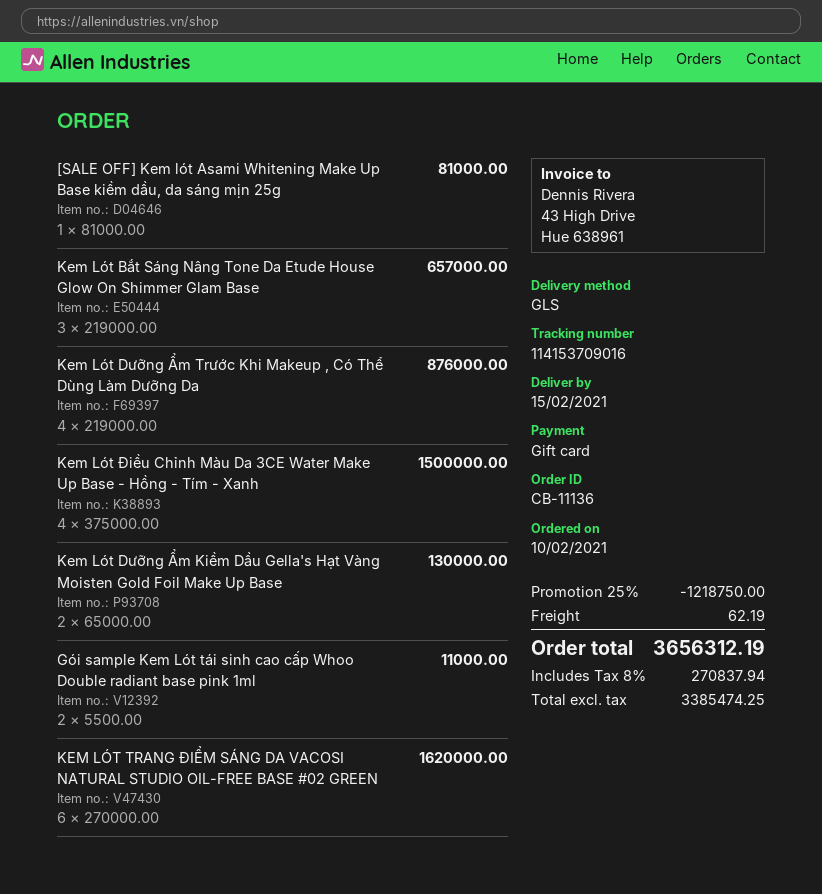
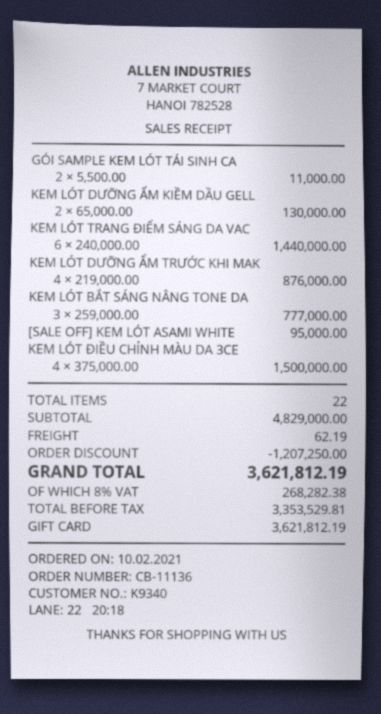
[SALE OFF] Kem lót Asami Whitening Make Up Base kiềm dầu, da sáng mịn 25g: 1 x 81000.00 = 81000.00 -> 1 x 95000.00 = 95000.00
Kem Lót Bắt Sáng Nâng Tone Da Etude House Glow On Shimmer Glam Base: 3 x 219000.00 = 657000.00 -> 3 x 259000.00 = 777000.00
KEM LÓT TRANG ĐIỂM SÁNG DA VACOSI NATURAL STUDIO OIL-FREE BASE #02 GREEN: 6 x 270000.00 = 1620000.00 -> 6 x 240000.00 = 1440000.00
discount: 1218750.00 -> 1207250.00
net: 3385474.25 -> 3353529.81
tax: 8% = 270837.94 -> 8% = 268282.38
total: 3656312.19 -> 3621812.19

